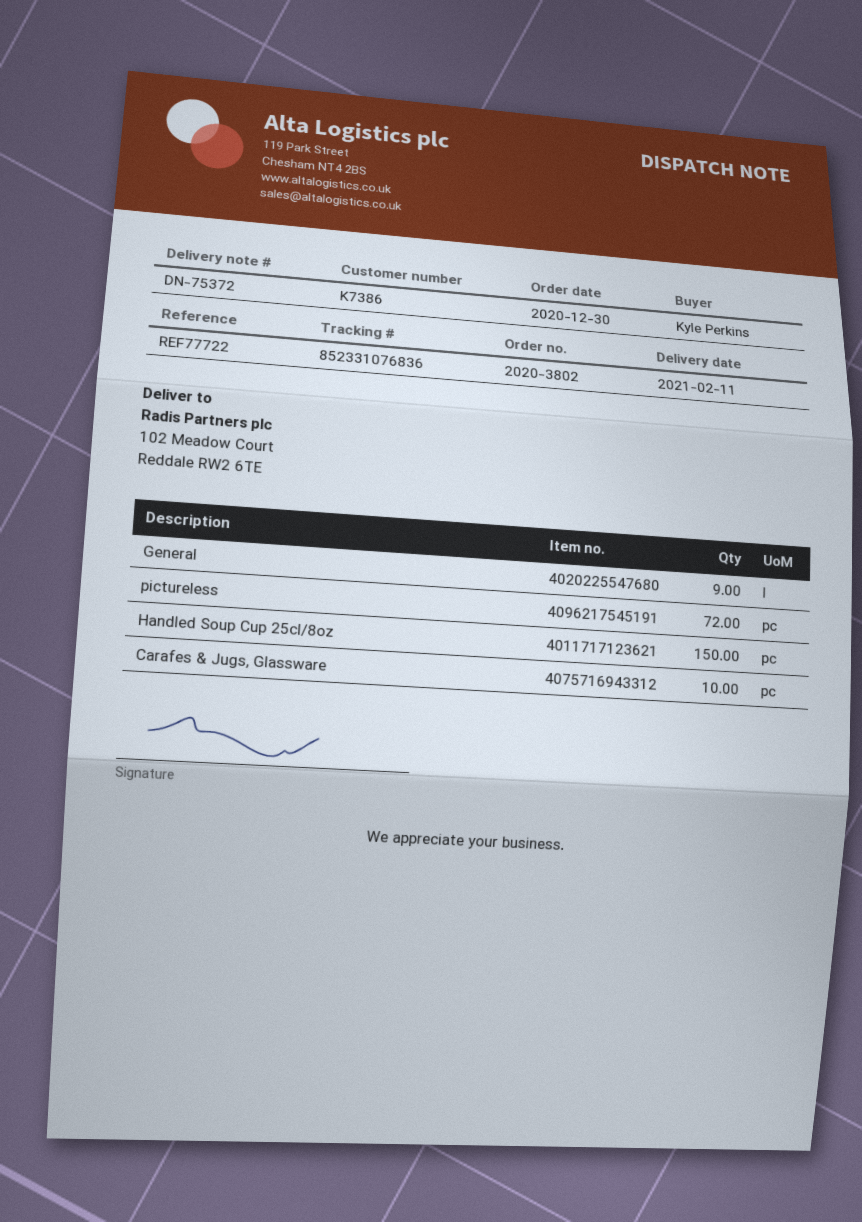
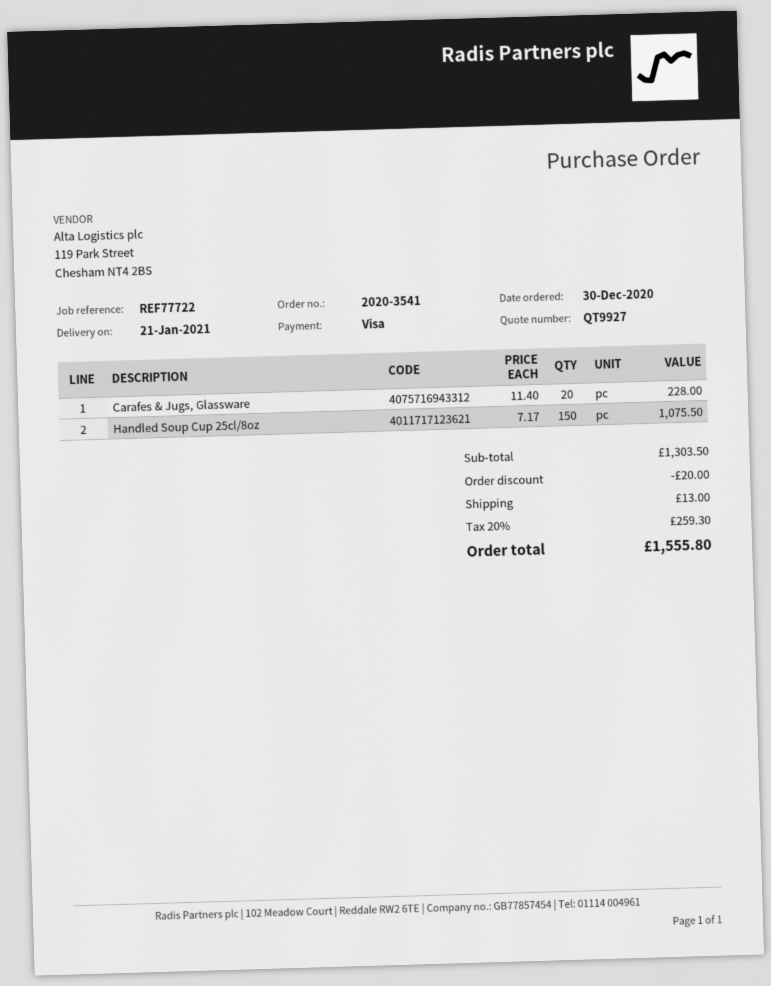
order number: 2020-3802 -> 2020-3541
delivery date: 2021-02-11 -> 2021-01-21
General: 9 -> none
pictureless: 72 -> none
Carafes & Jugs, Glassware: 10 -> 20

